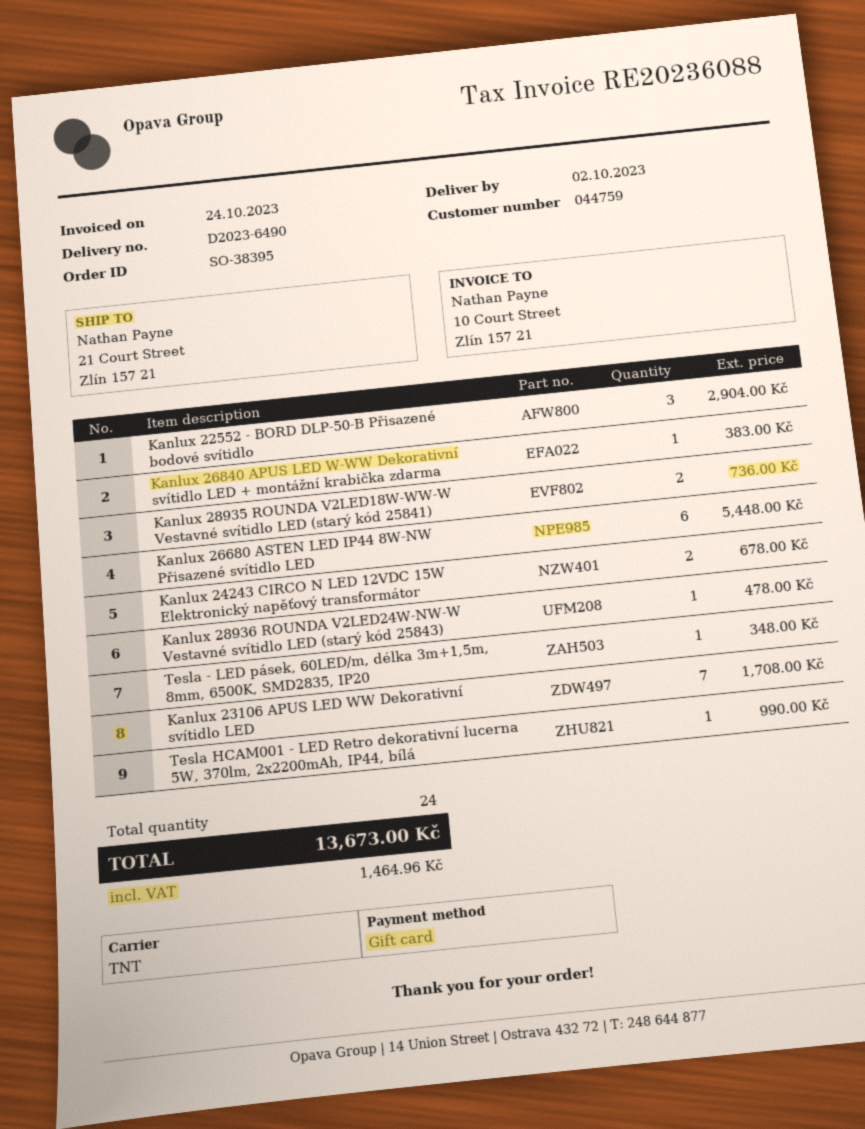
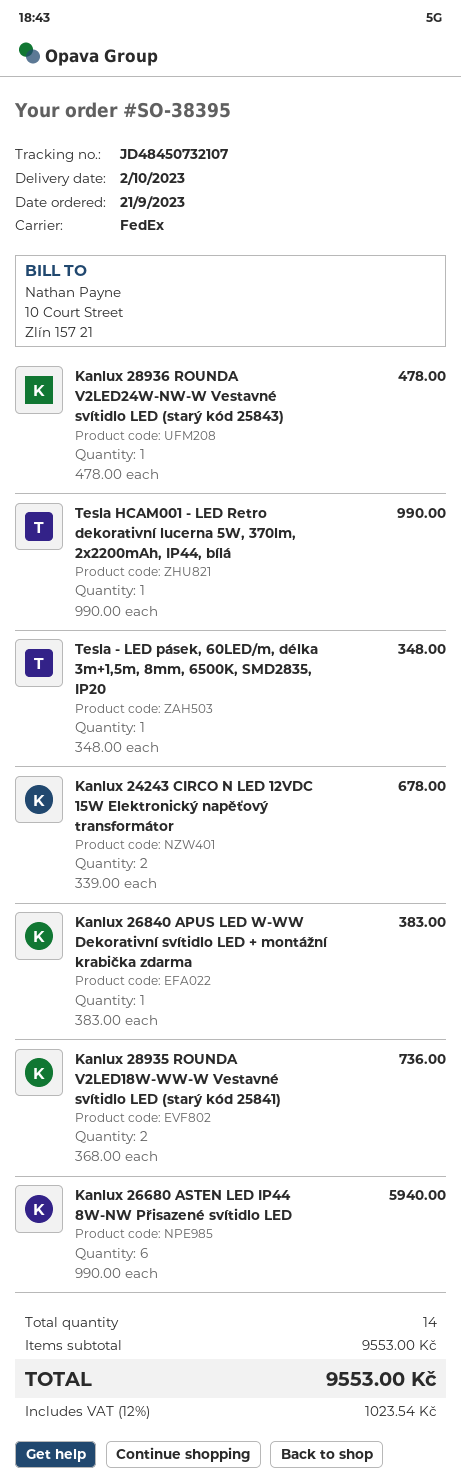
shipping method: TNT -> FedEx
Kanlux 22552 - BORD DLP-50-B Přisazené bodové svítidlo: 3 for 2904.00 -> none
Kanlux 26680 ASTEN LED IP44 8W-NW Přisazené svítidlo LED: 6 for 5448.00 -> 6 for 5940.00
Kanlux 23106 APUS LED WW Dekorativní svítidlo LED: 7 for 1708.00 -> none
total quantity: 24 -> 14
tax: 1464.96 -> 1023.54
total: 13673.00 -> 9553.00

